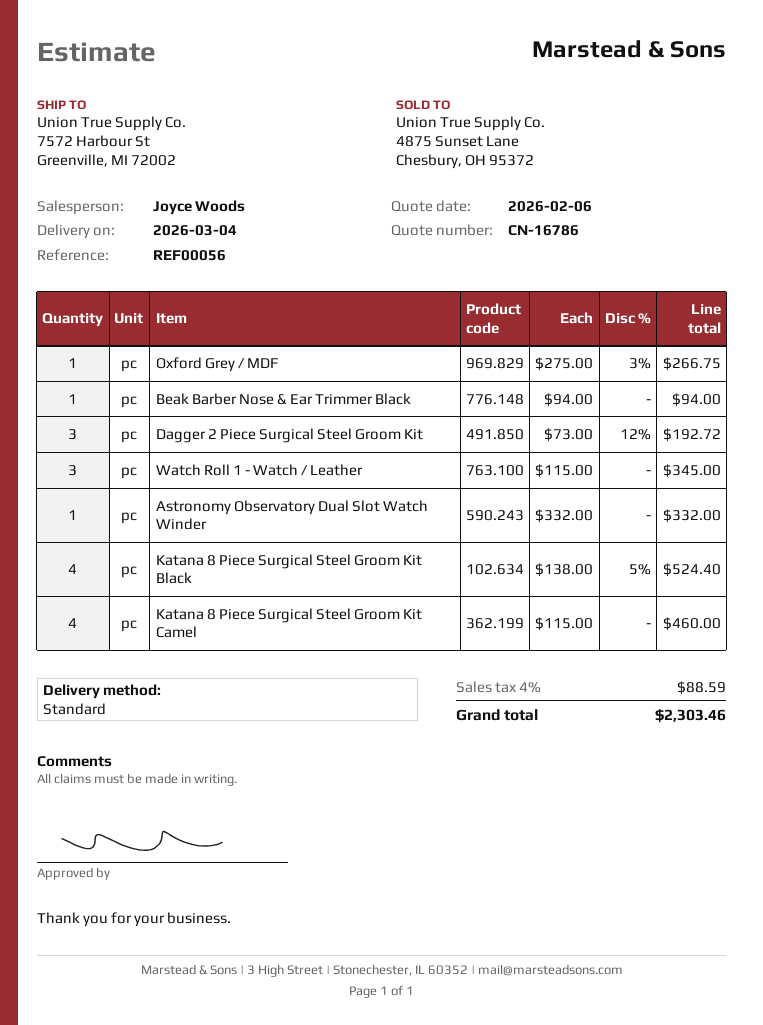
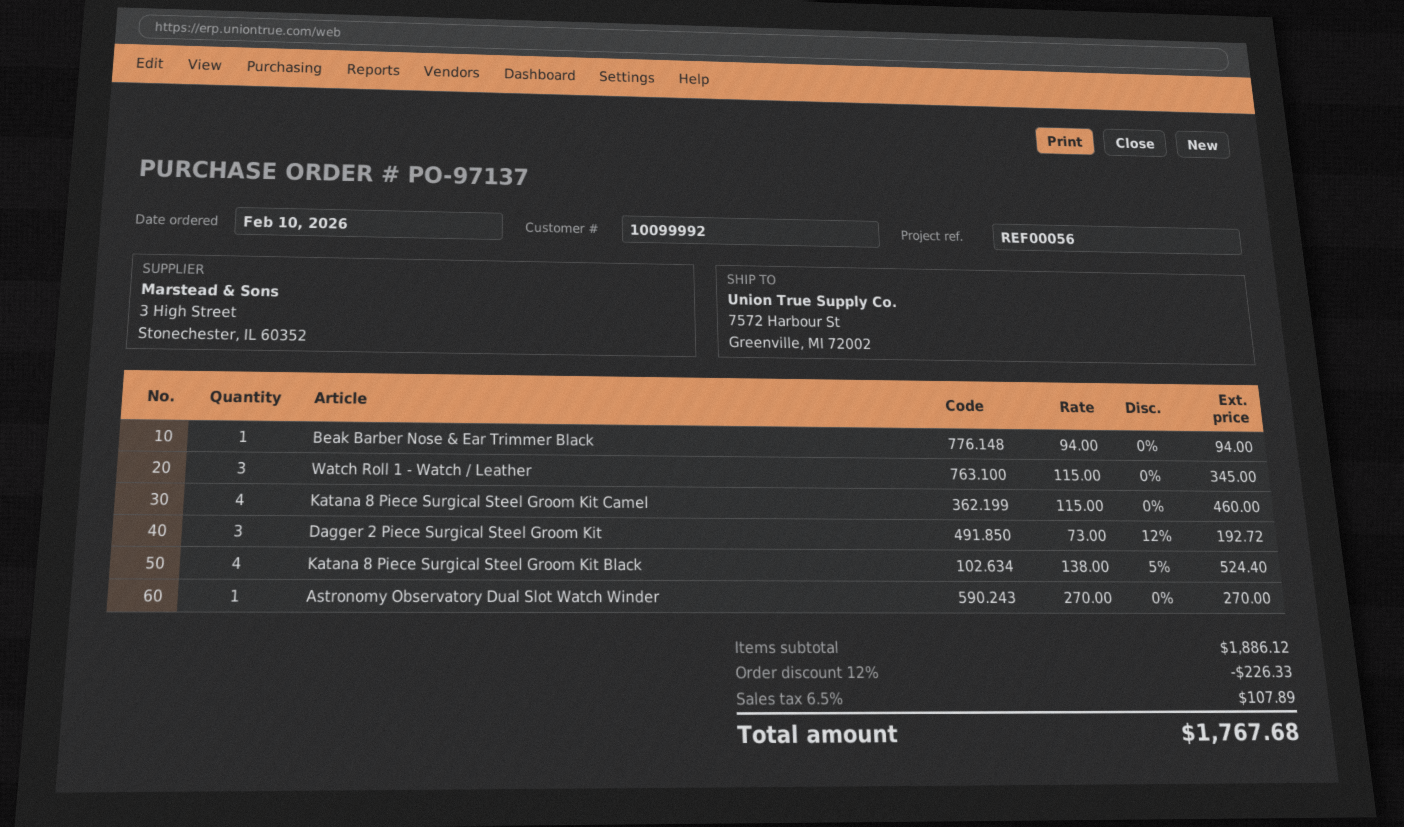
Oxford Grey / MDF: 1 x 275.00 - 3% = 266.75 -> none
Astronomy Observatory Dual Slot Watch Winder: 1 x 332.00 = 332.00 -> 1 x 270.00 = 270.00
discount: none -> 12% = 226.33
tax: 4% = 88.59 -> 6.5% = 107.89
total: 2303.46 -> 1767.68

